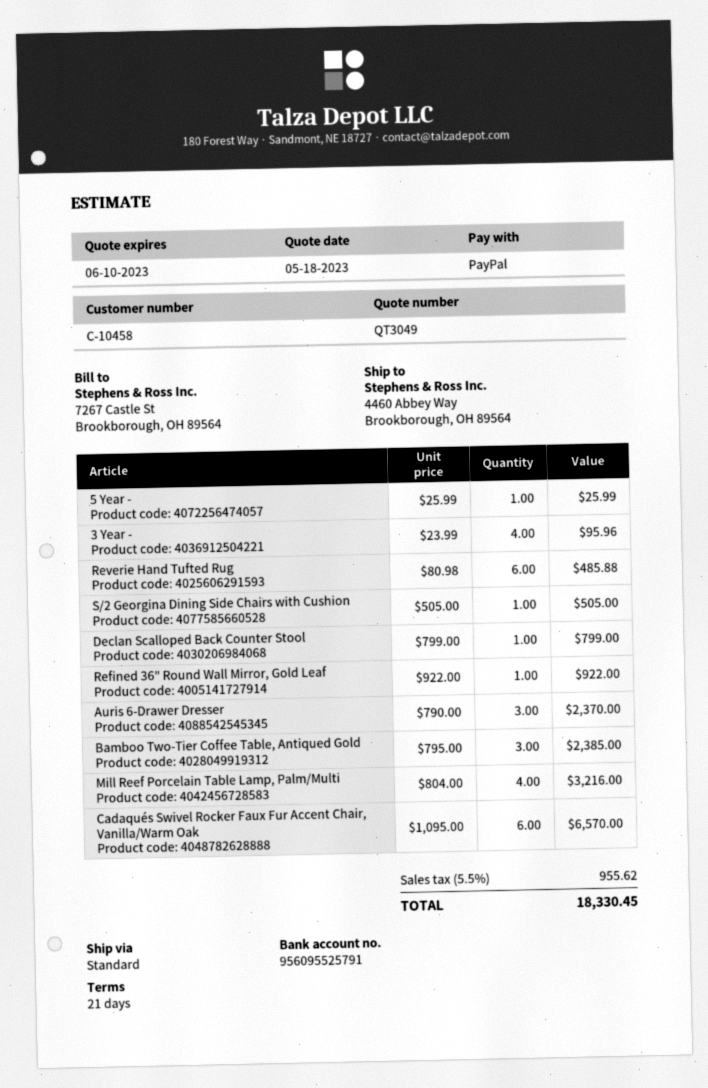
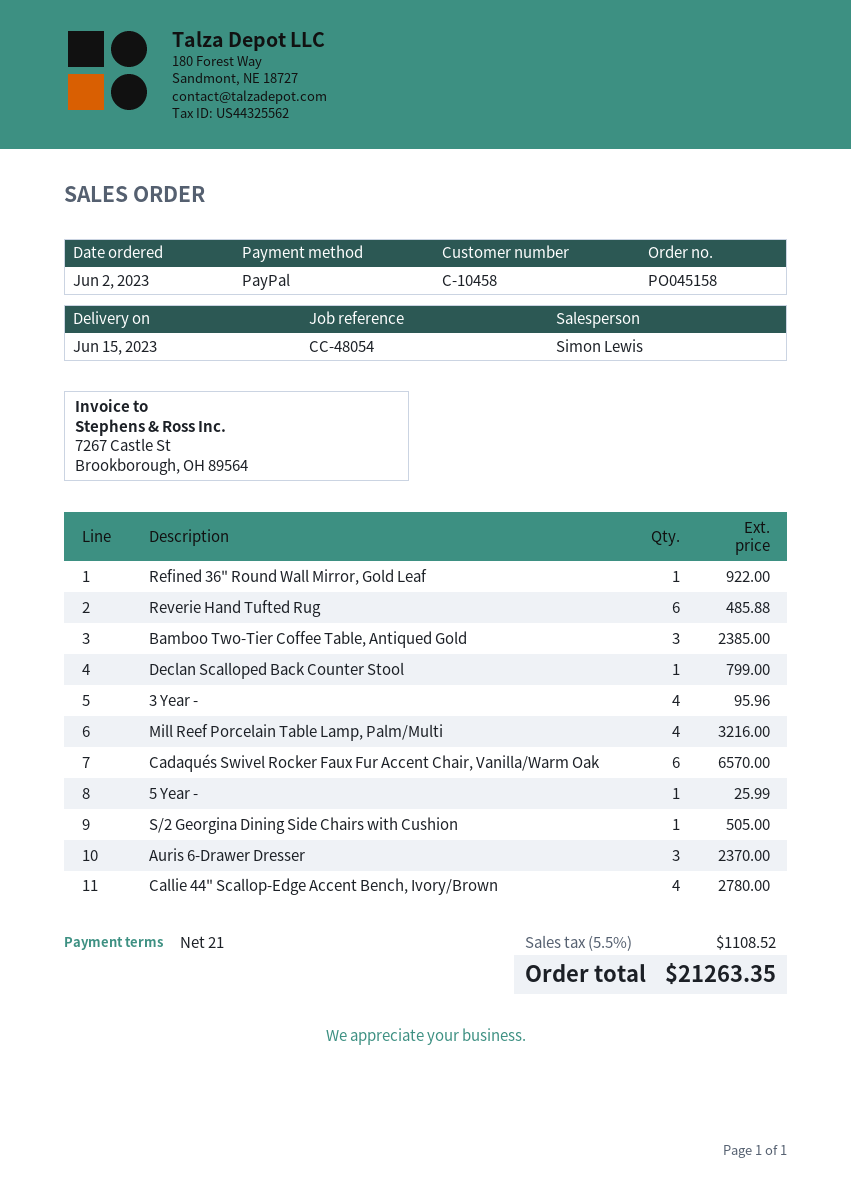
Callie 44" Scallop-Edge Accent Bench, Ivory/Brown: none -> 4 for 2780.00
tax: 5.5% = 955.62 -> 5.5% = 1108.52
total: 18330.45 -> 21263.35

